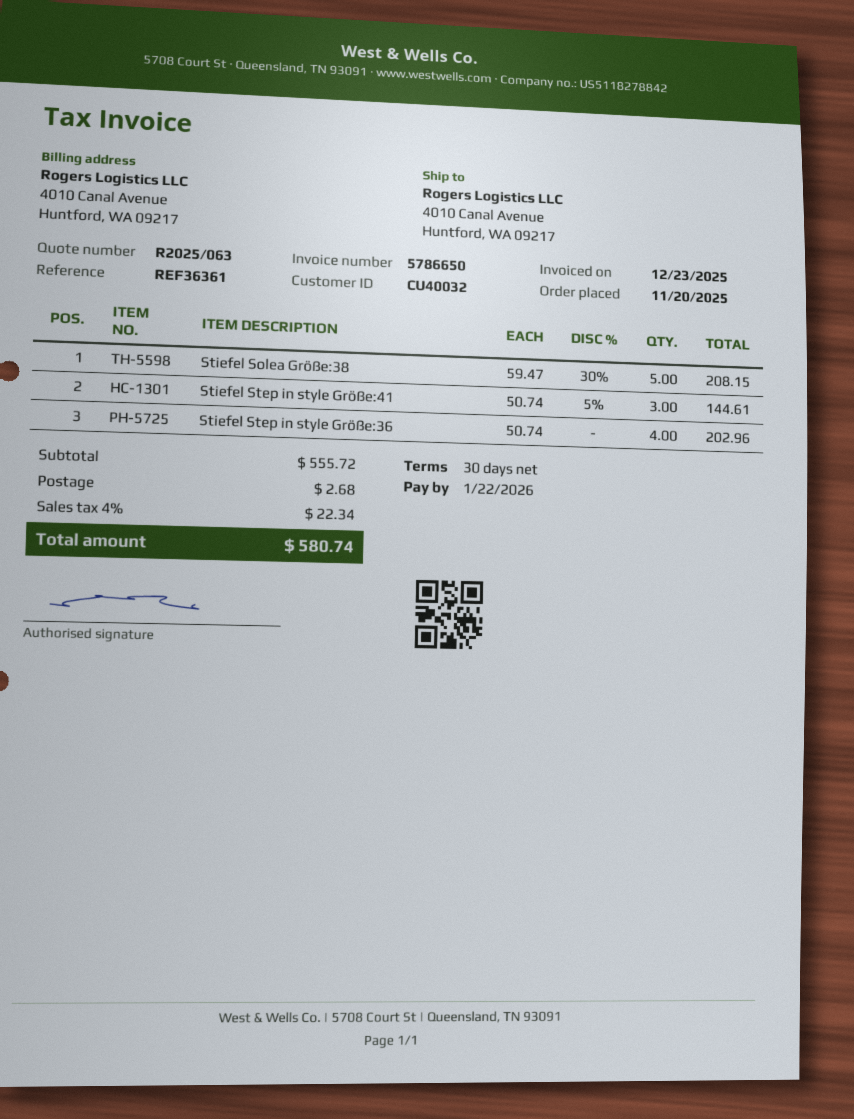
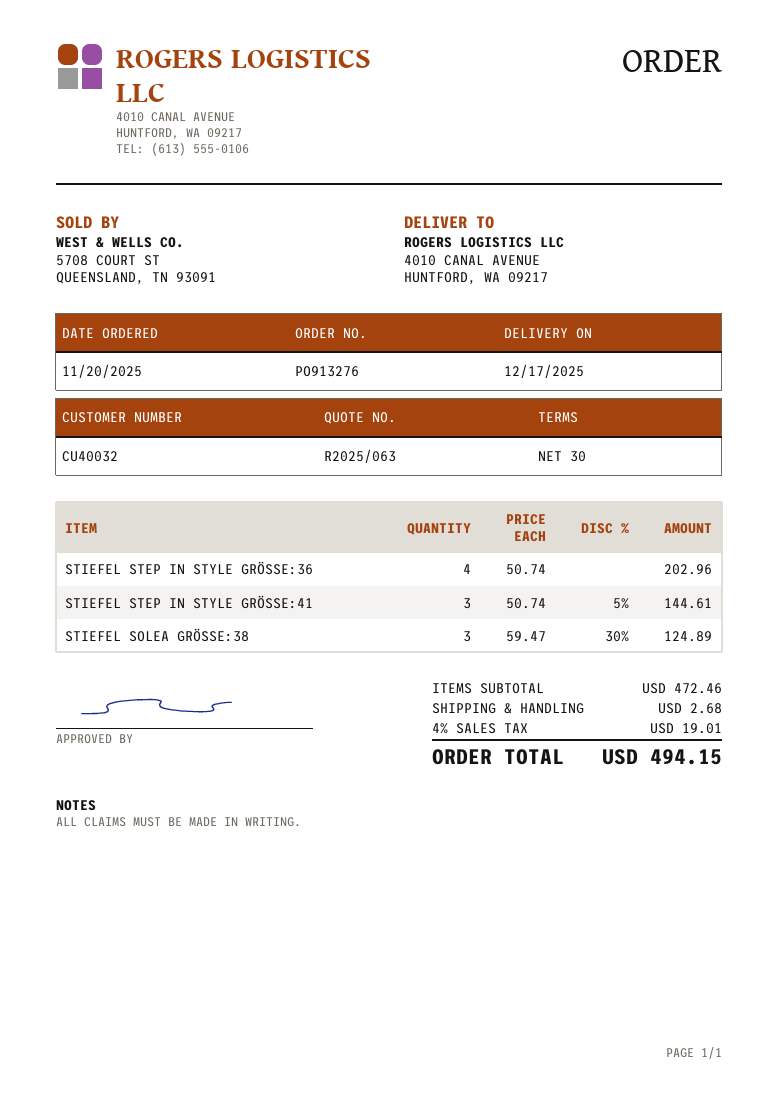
Stiefel Solea Größe:38: 5 x 59.47 - 30% = 208.15 -> 3 x 59.47 - 30% = 124.89
subtotal: 555.72 -> 472.46
tax: 4% = 22.34 -> 4% = 19.01
total: 580.74 -> 494.15

